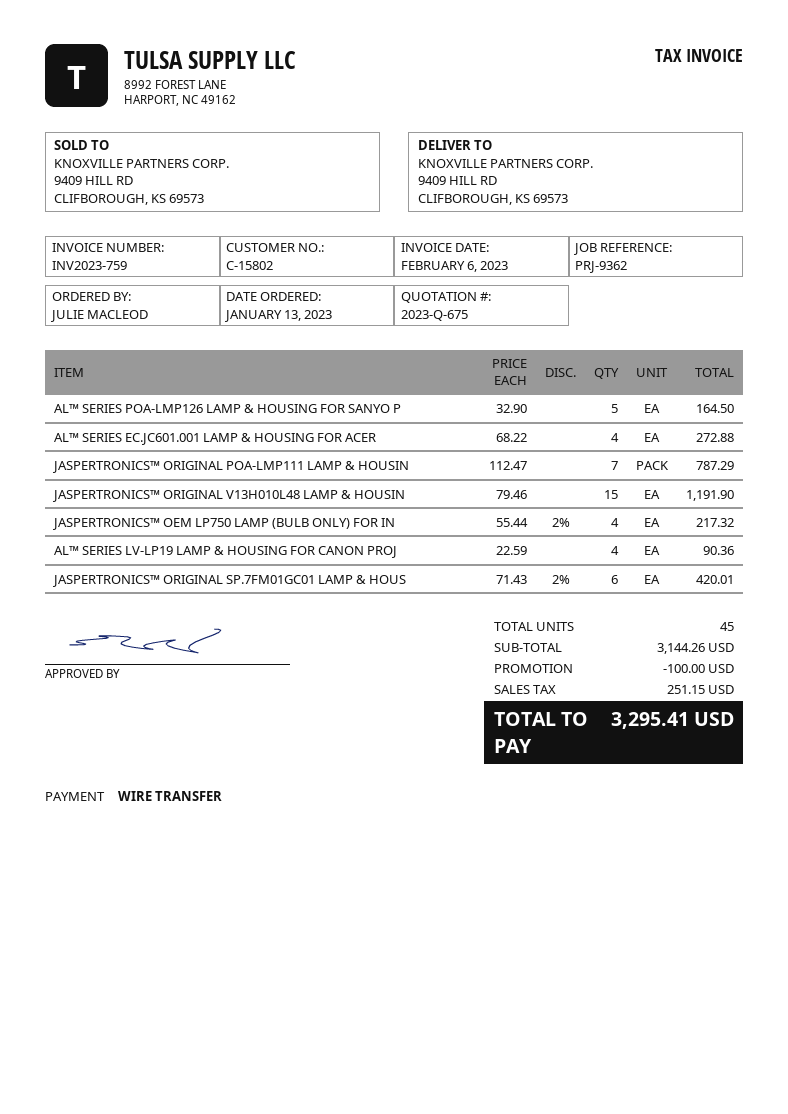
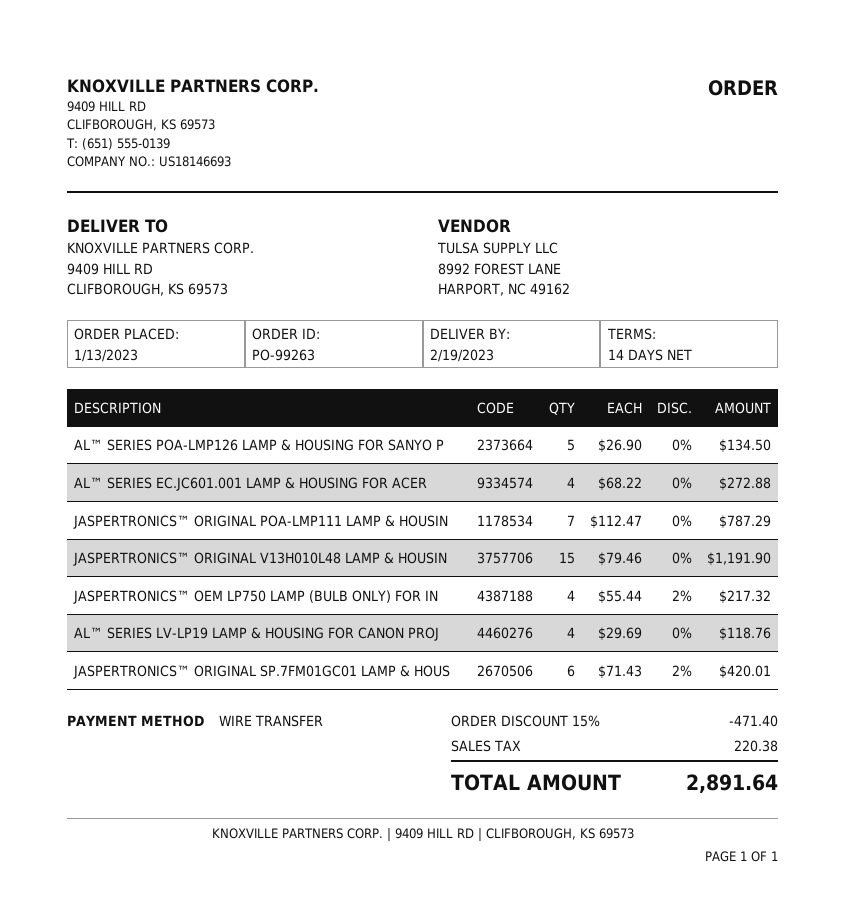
AL™ SERIES POA-LMP126 LAMP & HOUSING FOR SANYO P: 5 x 32.90 = 164.50 -> 5 x 26.90 = 134.50
AL™ SERIES LV-LP19 LAMP & HOUSING FOR CANON PROJ: 4 x 22.59 = 90.36 -> 4 x 29.69 = 118.76
discount: 100.00 -> 471.40
tax: 251.15 -> 220.38
total: 3295.41 -> 2891.64

